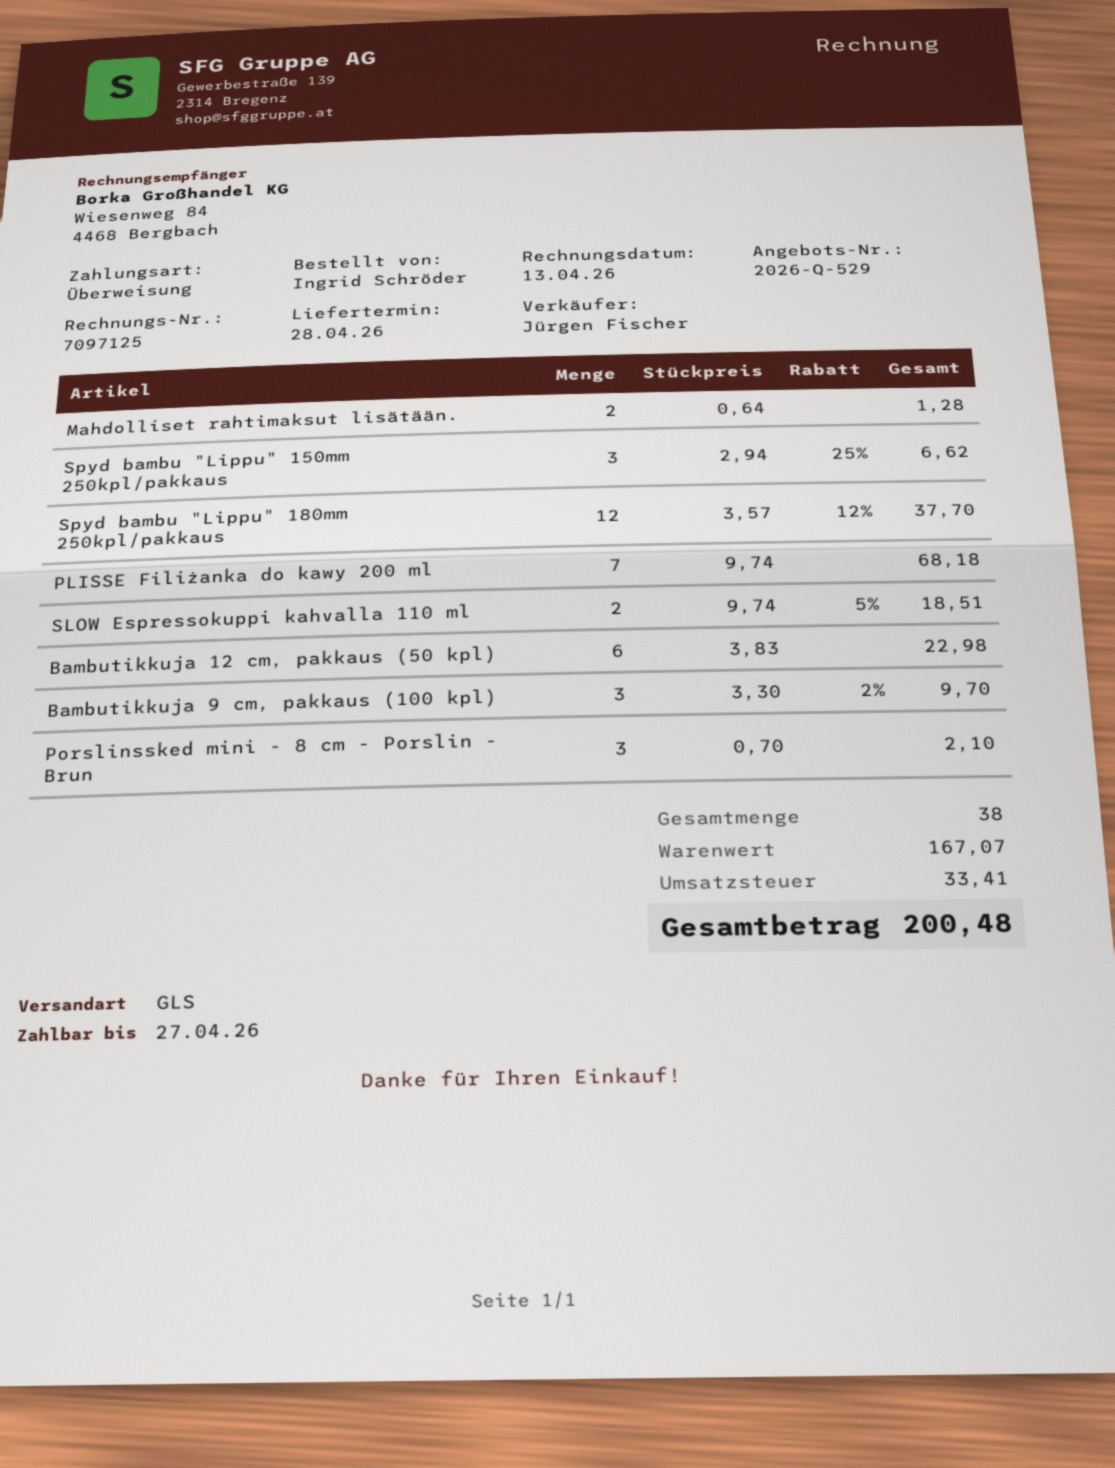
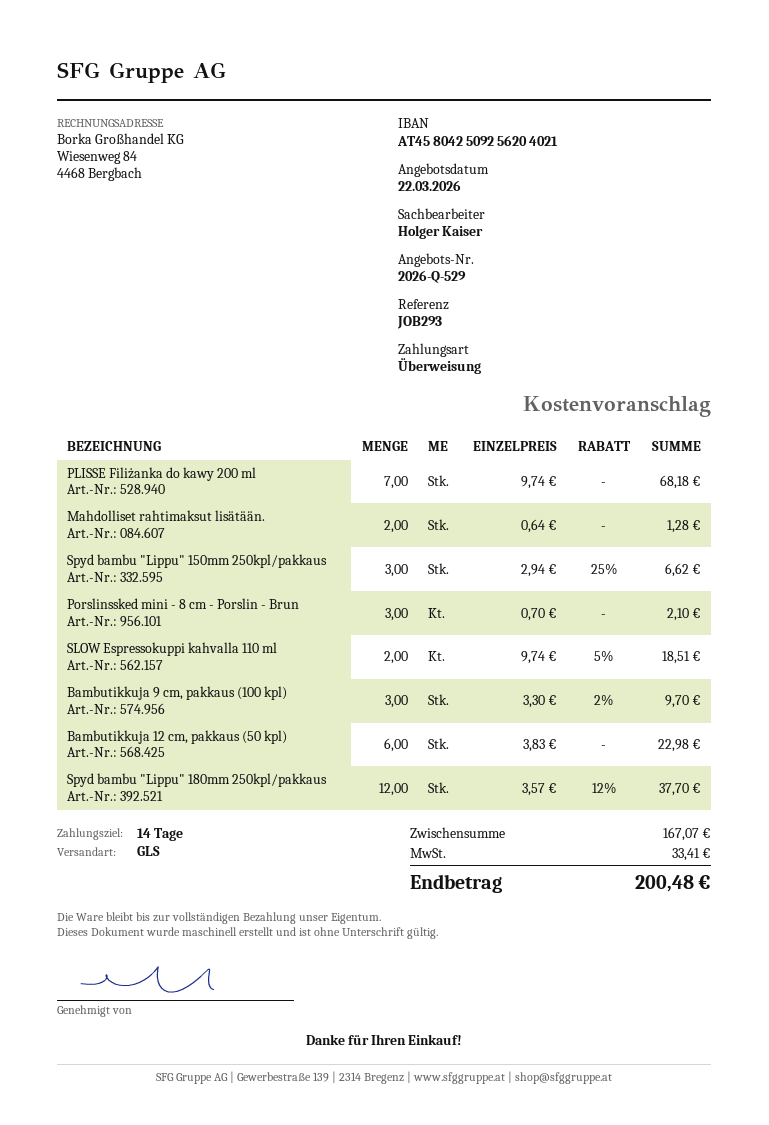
sales rep: Jürgen Fischer -> Holger Kaiser

